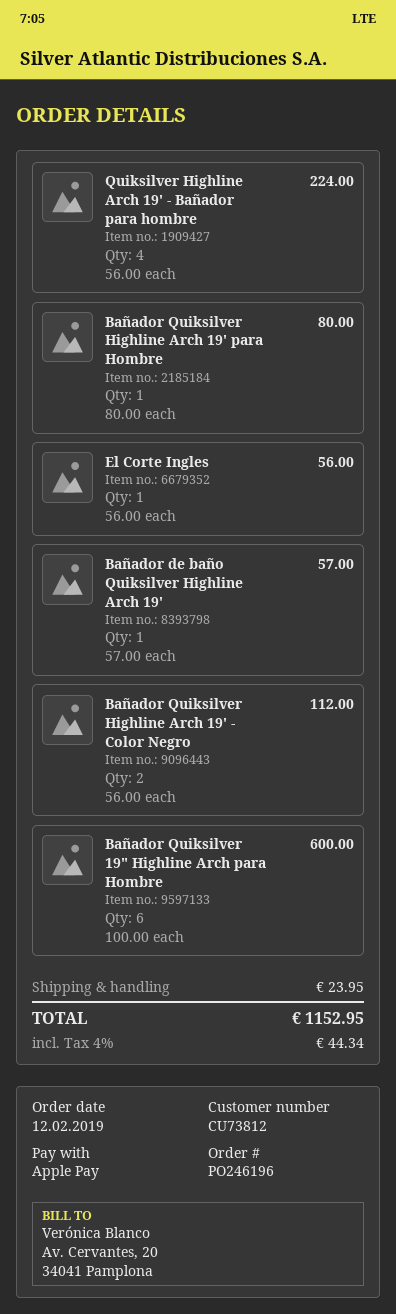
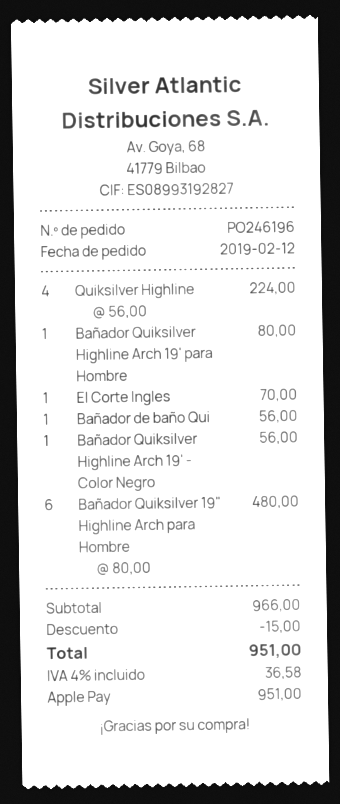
El Corte Ingles: 1 x 56.00 = 56.00 -> 1 x 70.00 = 70.00
Bañador de baño Quiksilver Highline Arch 19': 1 x 57.00 = 57.00 -> 1 x 56.00 = 56.00
Bañador Quiksilver Highline Arch 19' - Color Negro: 2 x 56.00 = 112.00 -> 1 x 56.00 = 56.00
Bañador Quiksilver 19" Highline Arch para Hombre: 6 x 100.00 = 600.00 -> 6 x 80.00 = 480.00
discount: none -> 15.00
shipping: 23.95 -> none
tax: 4% = 44.34 -> 4% = 36.58
total: 1152.95 -> 951.00

